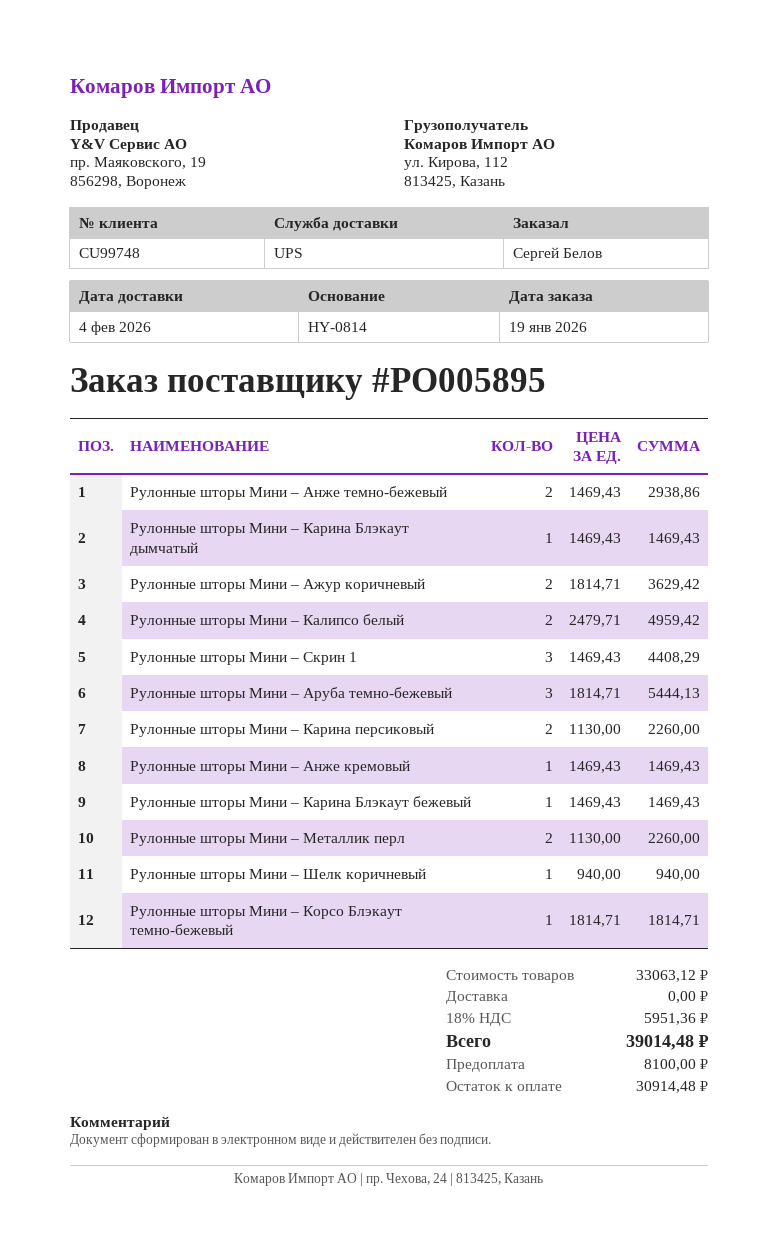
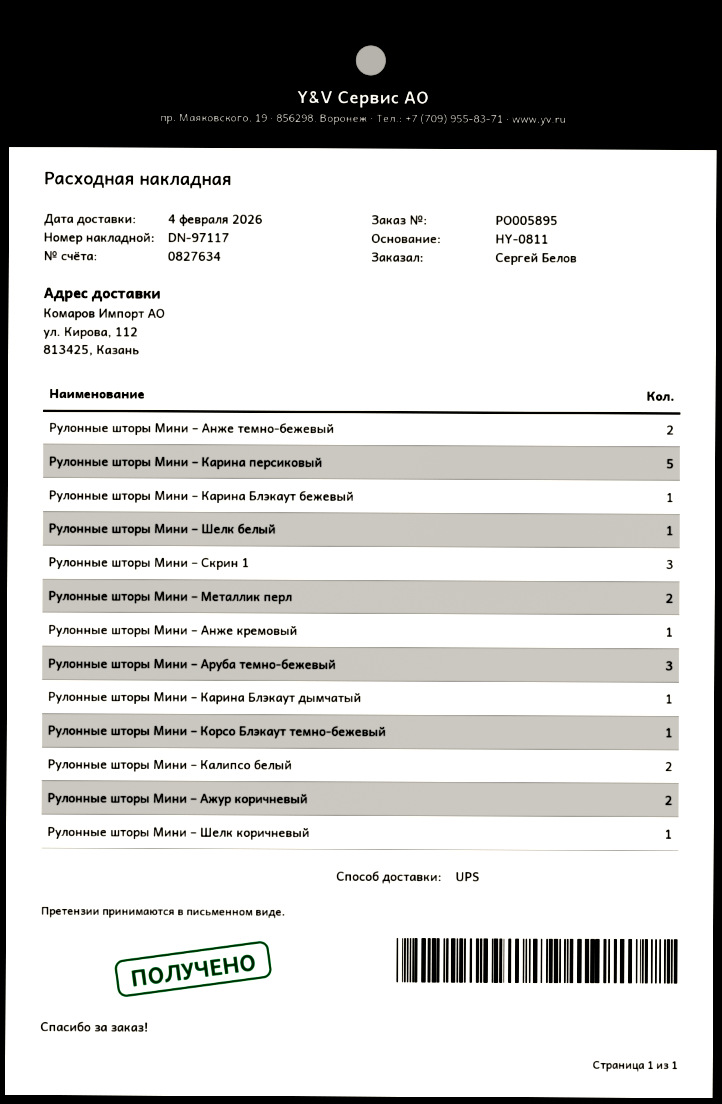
reference: HY-0814 -> HY-0811
Рулонные шторы Мини – Карина персиковый: 2 -> 5
Рулонные шторы Мини – Шелк белый: none -> 1

